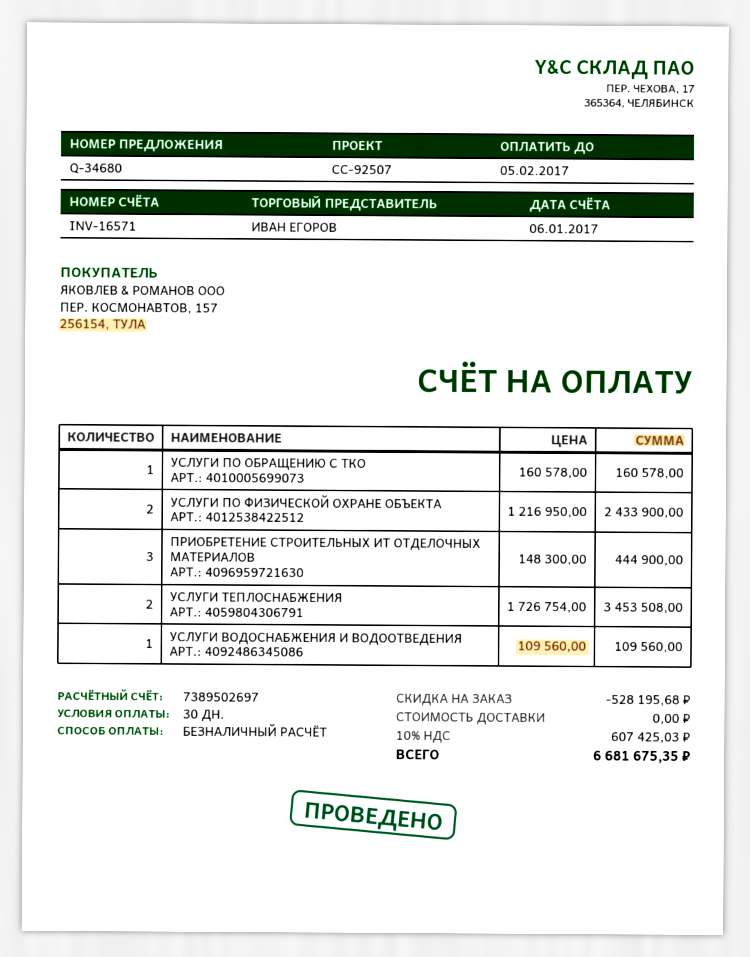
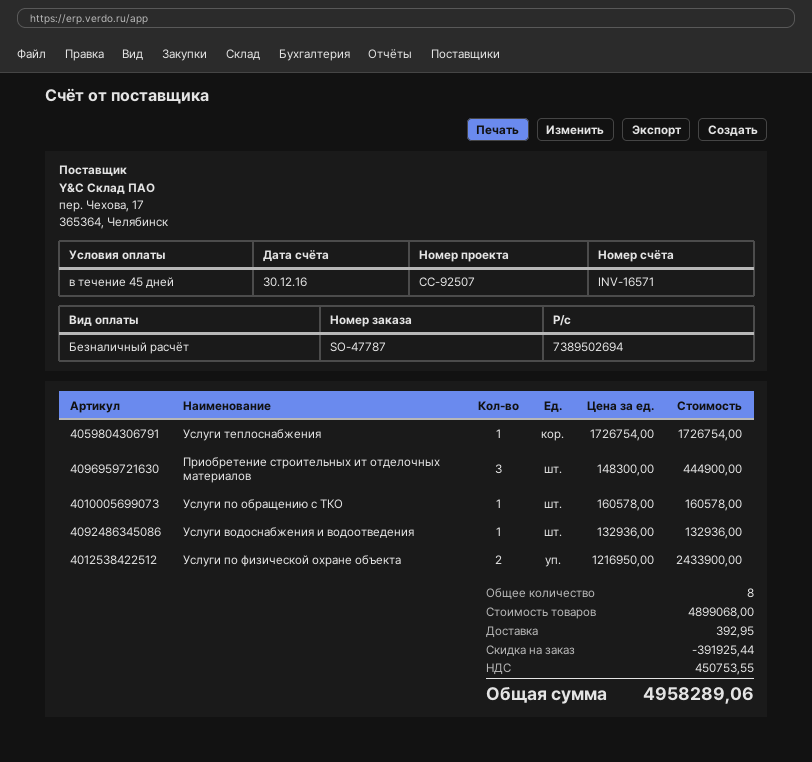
invoice date: 2017-01-06 -> 2016-12-30
payment terms: 30 days -> 45 days
bank account: 7389502697 -> 7389502694
УСЛУГИ ТЕПЛОСНАБЖЕНИЯ: 2 x 1726754.00 = 3453508.00 -> 1 x 1726754.00 = 1726754.00
УСЛУГИ ВОДОСНАБЖЕНИЯ И ВОДООТВЕДЕНИЯ: 1 x 109560.00 = 109560.00 -> 1 x 132936.00 = 132936.00
discount: 528195.68 -> 391925.44
shipping: 0.00 -> 392.95
tax: 607425.03 -> 450753.55
total: 6681675.35 -> 4958289.06

